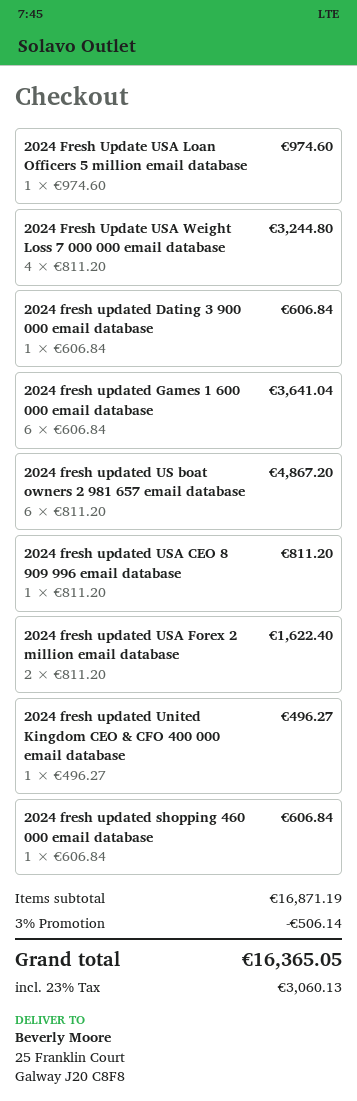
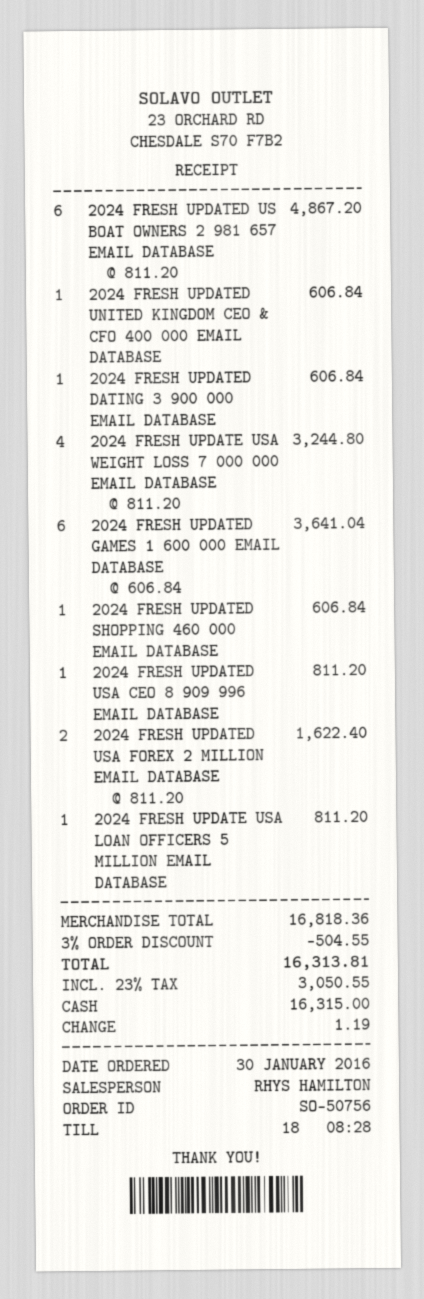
2024 Fresh Update USA Loan Officers 5 million email database: 1 x 974.60 = 974.60 -> 1 x 811.20 = 811.20
2024 fresh updated United Kingdom CEO & CFO 400 000 email database: 1 x 496.27 = 496.27 -> 1 x 606.84 = 606.84
subtotal: 16871.19 -> 16818.36
discount: 3% = 506.14 -> 3% = 504.55
tax: 23% = 3060.13 -> 23% = 3050.55
total: 16365.05 -> 16313.81

